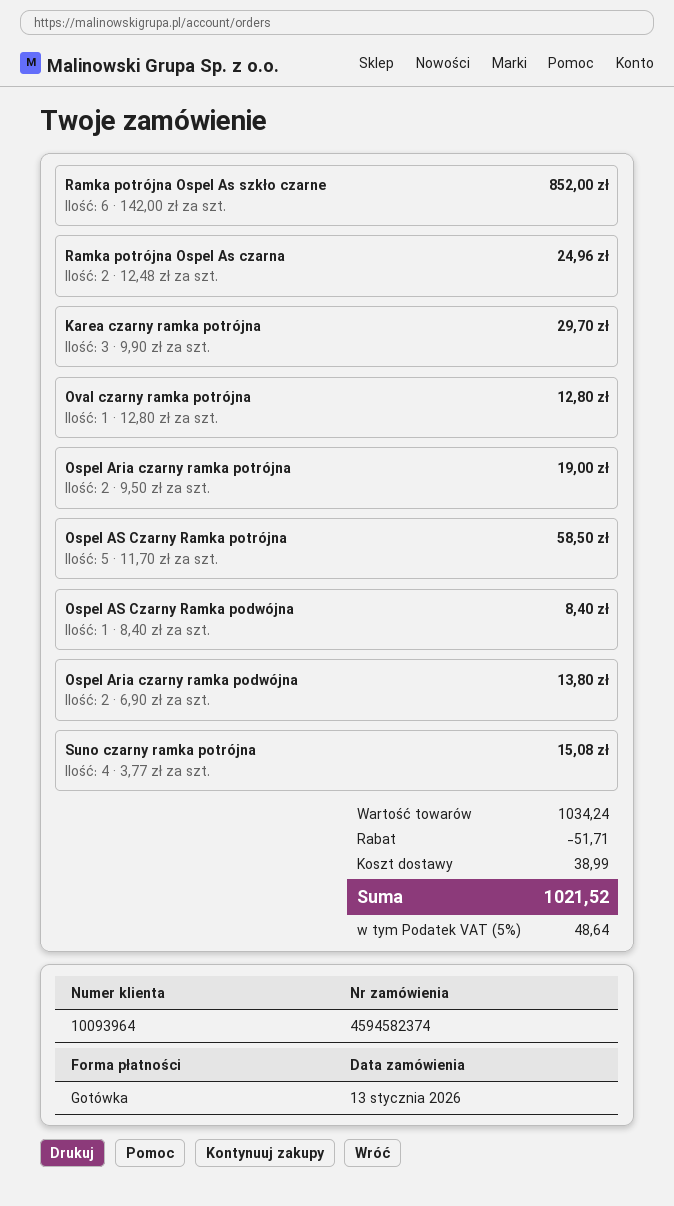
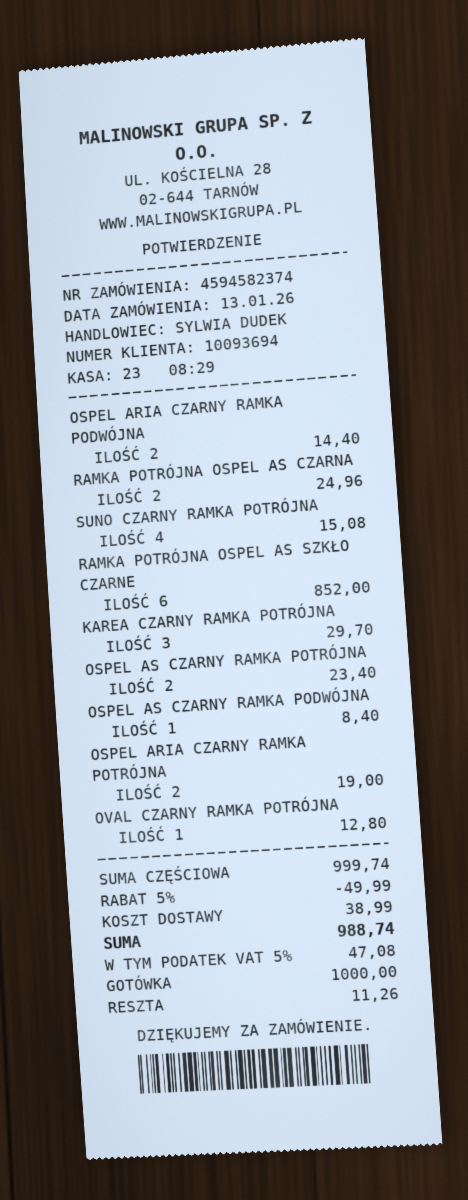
customer number: 10093964 -> 10093694
Ospel AS Czarny Ramka potrójna: 5 for 58.50 -> 2 for 23.40
Ospel Aria czarny ramka podwójna: 2 for 13.80 -> 2 for 14.40
subtotal: 1034.24 -> 999.74
discount: 51.71 -> 49.99
tax: 5% = 48.64 -> 5% = 47.08
total: 1021.52 -> 988.74

